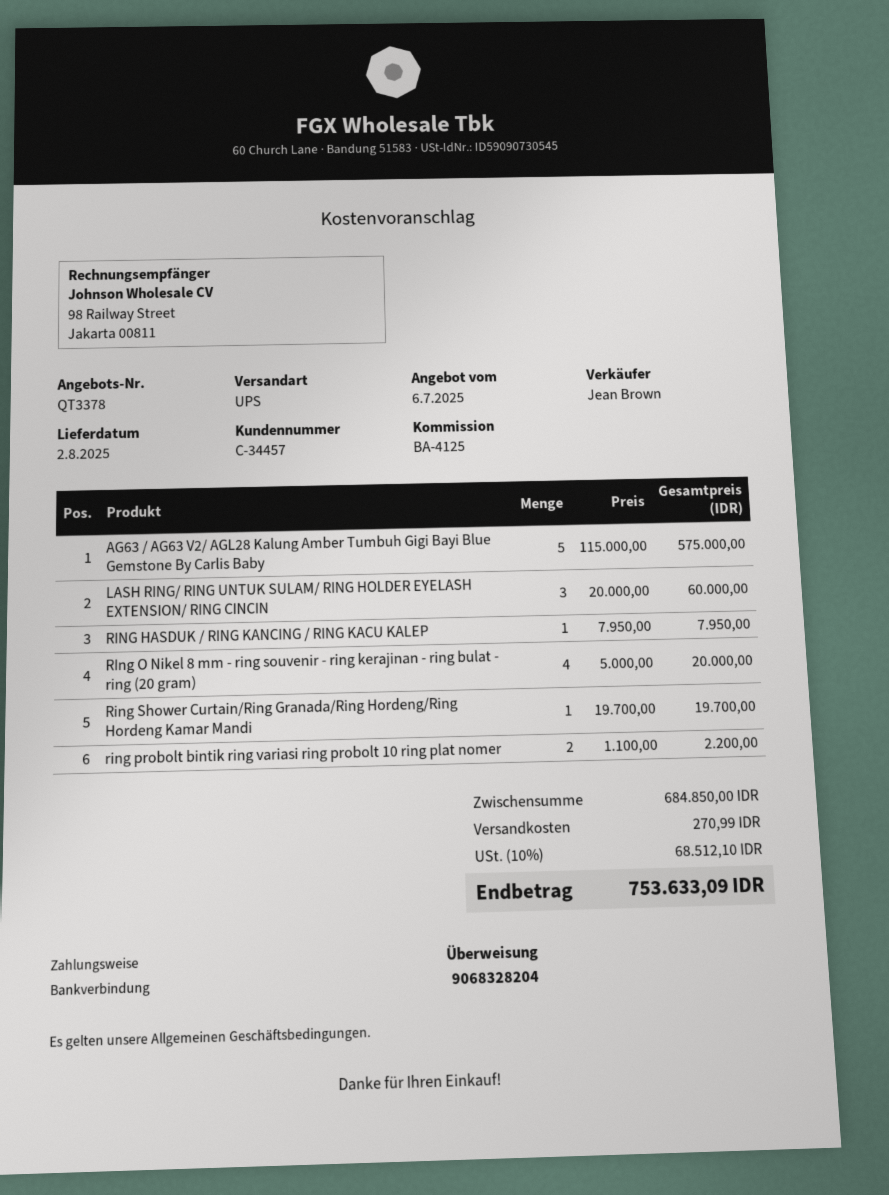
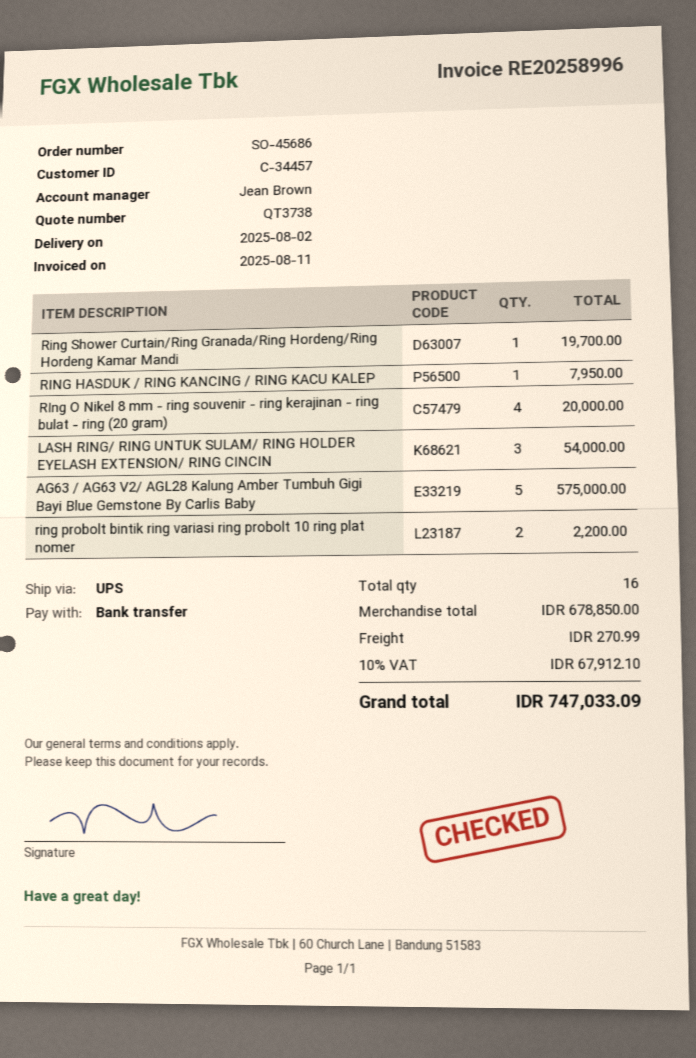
quote number: QT3378 -> QT3738
LASH RING/ RING UNTUK SULAM/ RING HOLDER EYELASH EXTENSION/ RING CINCIN: 3 for 60000.00 -> 3 for 54000.00
subtotal: 684850.00 -> 678850.00
tax: 10% = 68512.10 -> 10% = 67912.10
total: 753633.09 -> 747033.09

